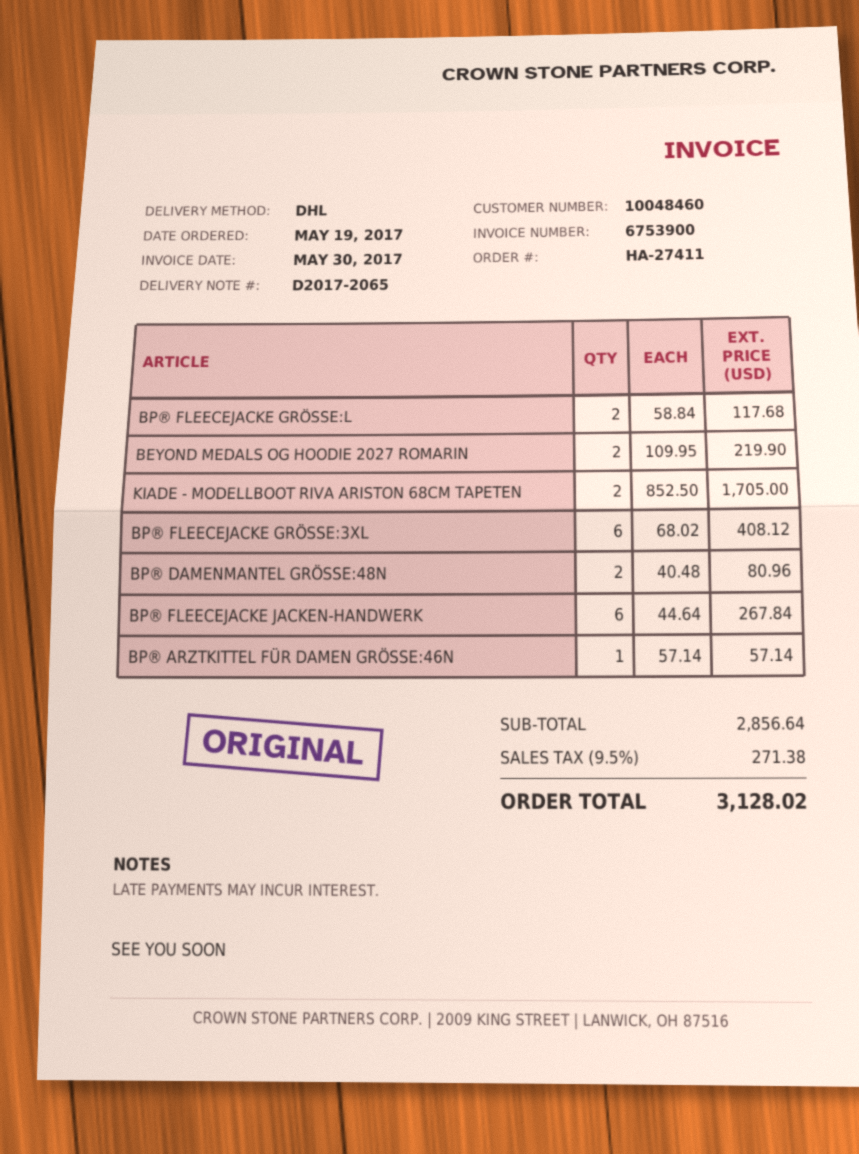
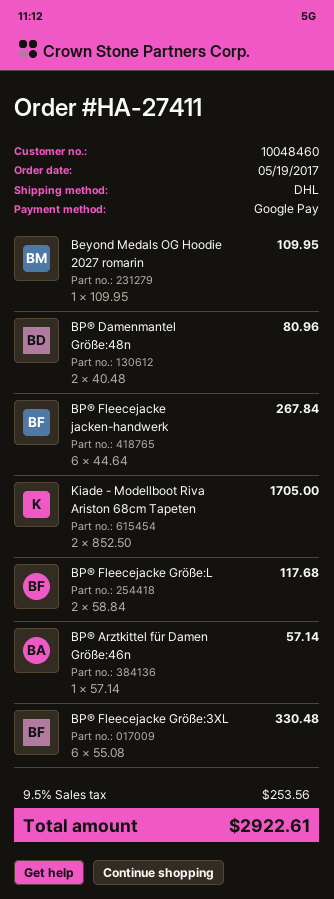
BEYOND MEDALS OG HOODIE 2027 ROMARIN: 2 x 109.95 = 219.90 -> 1 x 109.95 = 109.95
BP® FLEECEJACKE GRÖSSE:3XL: 6 x 68.02 = 408.12 -> 6 x 55.08 = 330.48
tax: 9.5% = 271.38 -> 9.5% = 253.56
total: 3128.02 -> 2922.61

